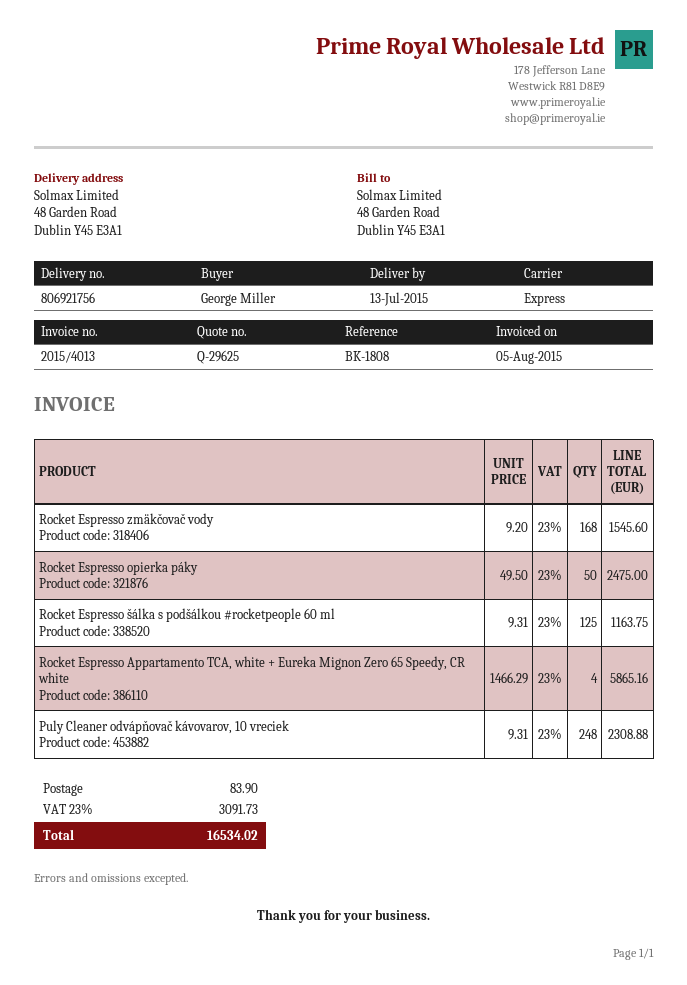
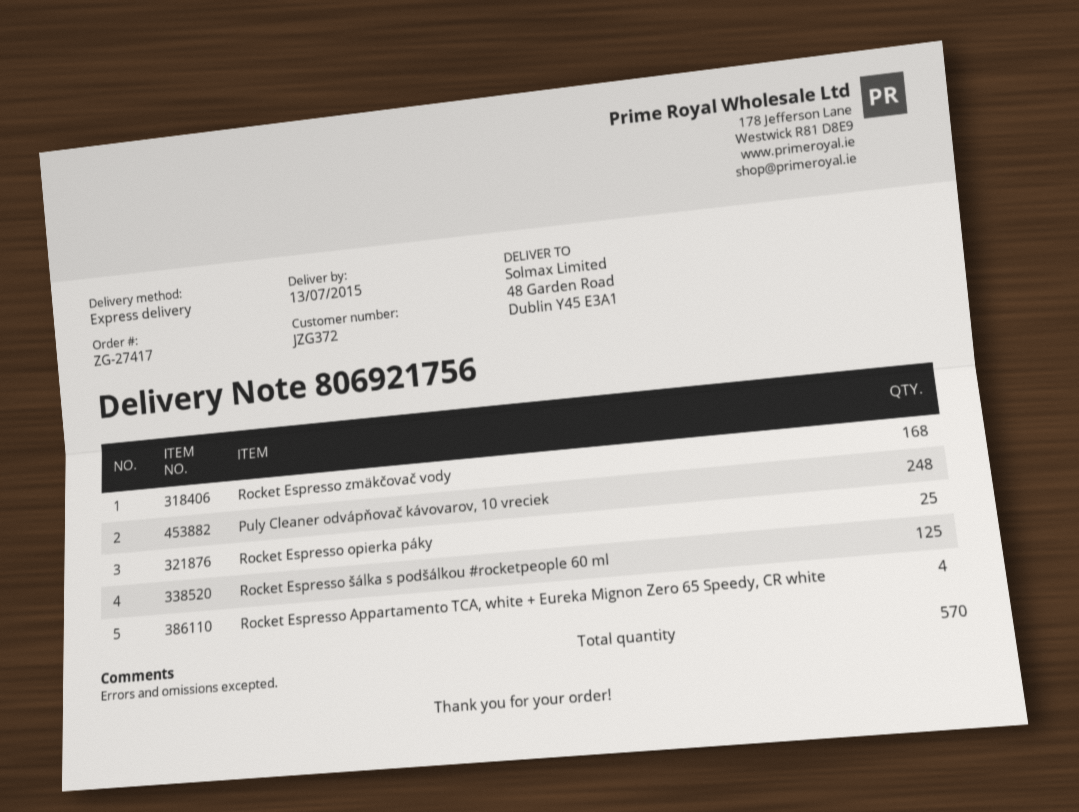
Rocket Espresso opierka páky: 50 -> 25

